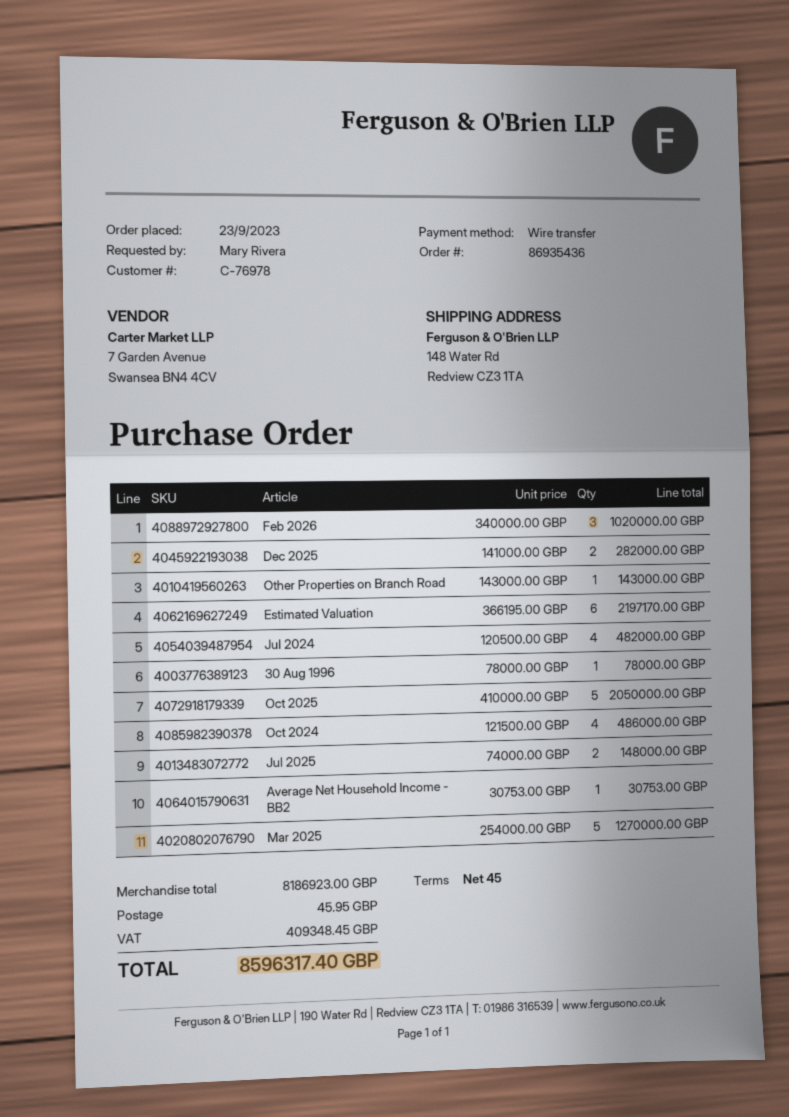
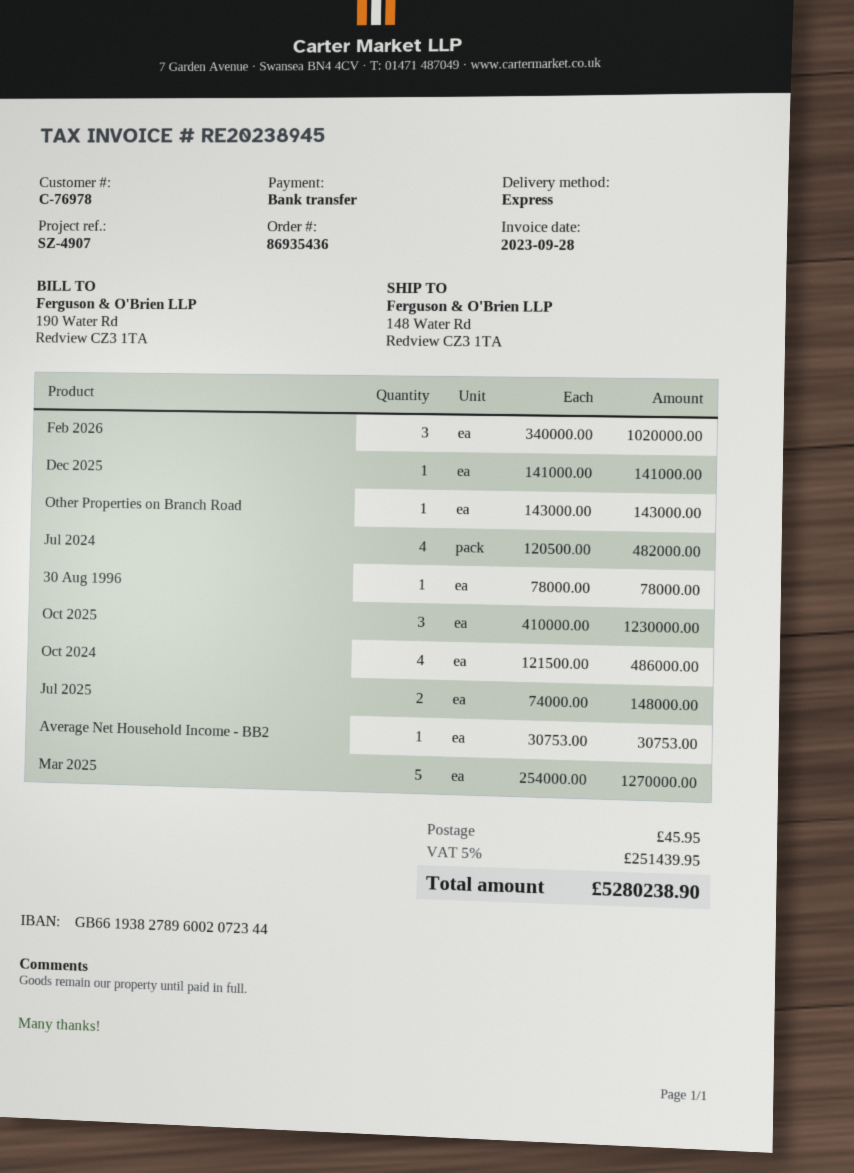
Dec 2025: 2 x 141000.00 = 282000.00 -> 1 x 141000.00 = 141000.00
Estimated Valuation: 6 x 366195.00 = 2197170.00 -> none
Oct 2025: 5 x 410000.00 = 2050000.00 -> 3 x 410000.00 = 1230000.00
tax: 409348.45 -> 251439.95
total: 8596317.40 -> 5280238.90

